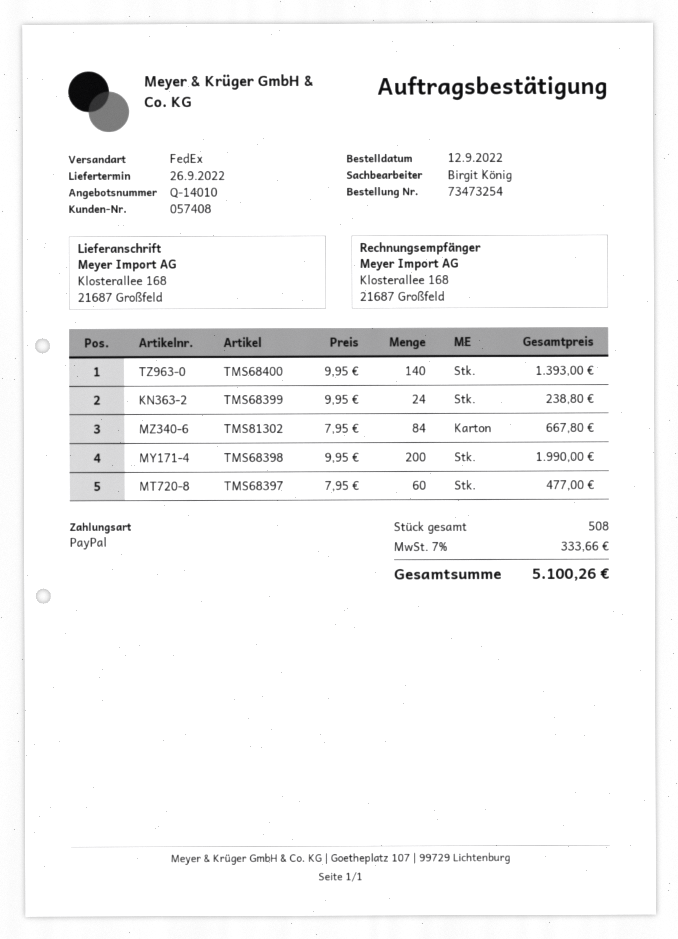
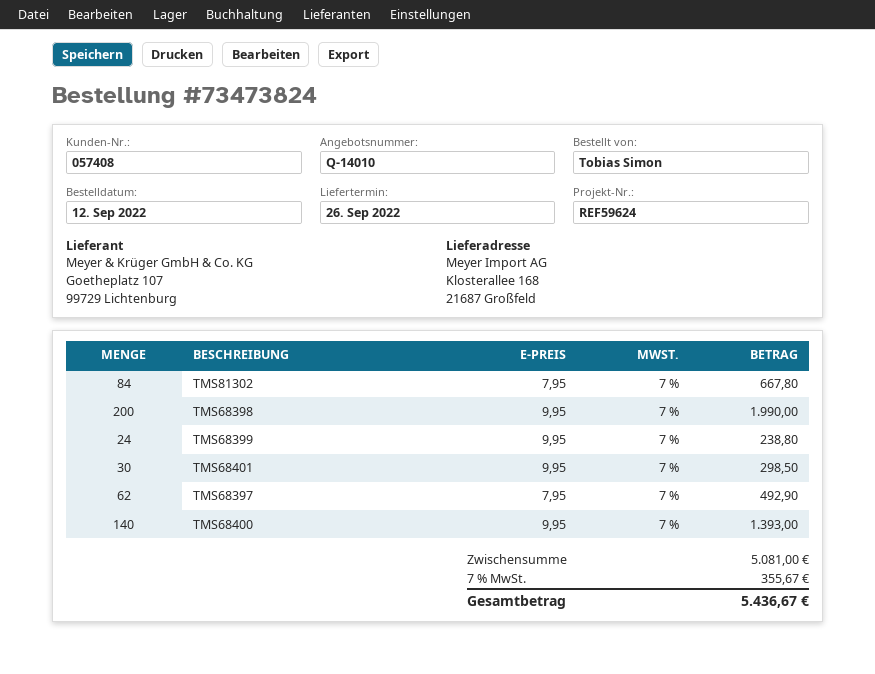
order number: 73473254 -> 73473824
TMS68397: 60 x 7.95 = 477.00 -> 62 x 7.95 = 492.90
TMS68401: none -> 30 x 9.95 = 298.50
tax: 7% = 333.66 -> 7% = 355.67
total: 5100.26 -> 5436.67

